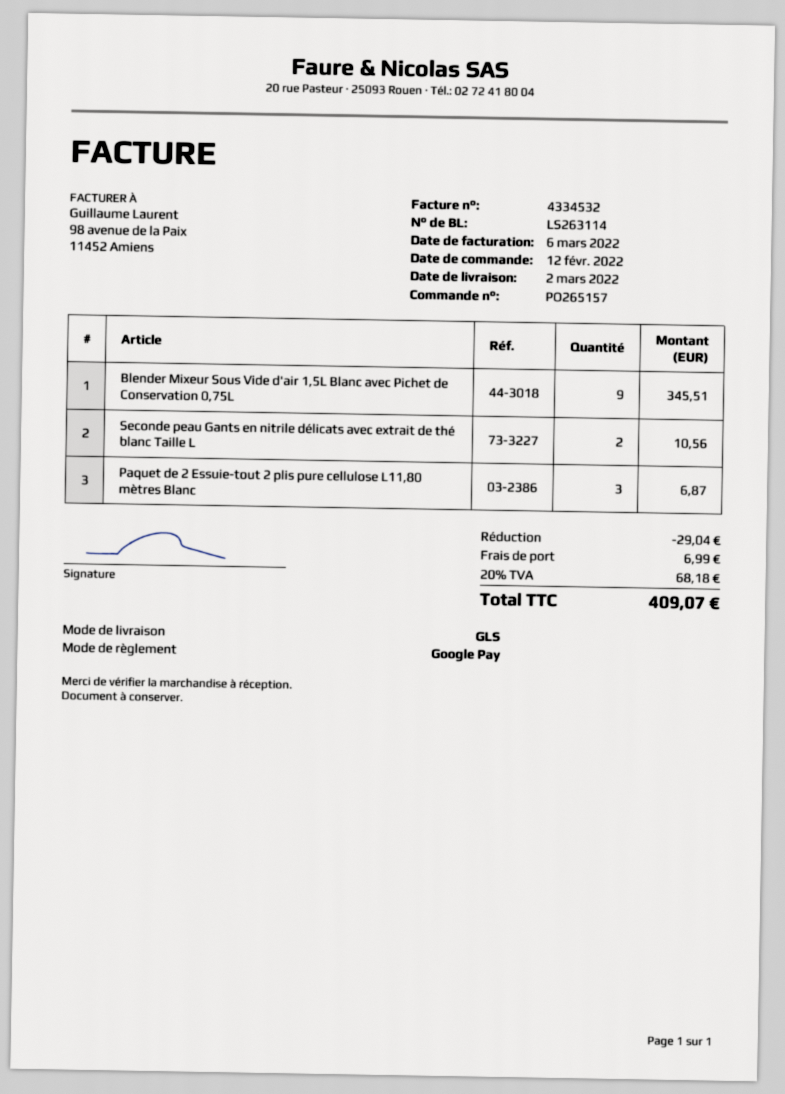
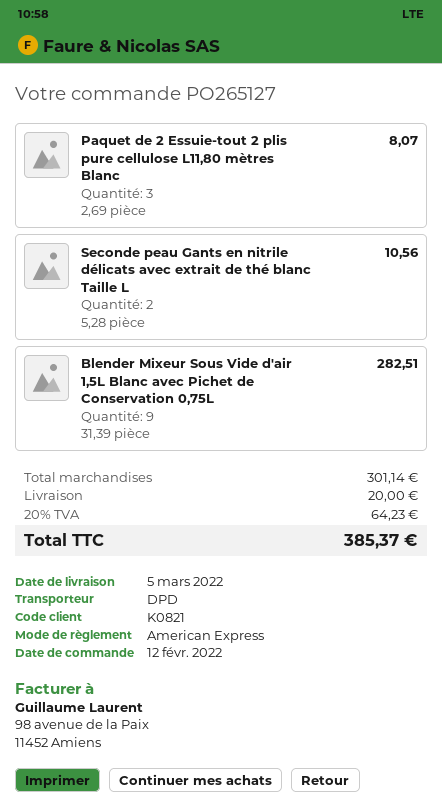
order number: PO265157 -> PO265127
delivery date: 2022-03-02 -> 2022-03-05
payment method: Google Pay -> American Express
shipping method: GLS -> DPD
Blender Mixeur Sous Vide d'air 1,5L Blanc avec Pichet de Conservation 0,75L: 9 for 345.51 -> 9 for 282.51
Paquet de 2 Essuie-tout 2 plis pure cellulose L11,80 mètres Blanc: 3 for 6.87 -> 3 for 8.07
discount: 29.04 -> none
shipping: 6.99 -> 20.00
tax: 20% = 68.18 -> 20% = 64.23
total: 409.07 -> 385.37

